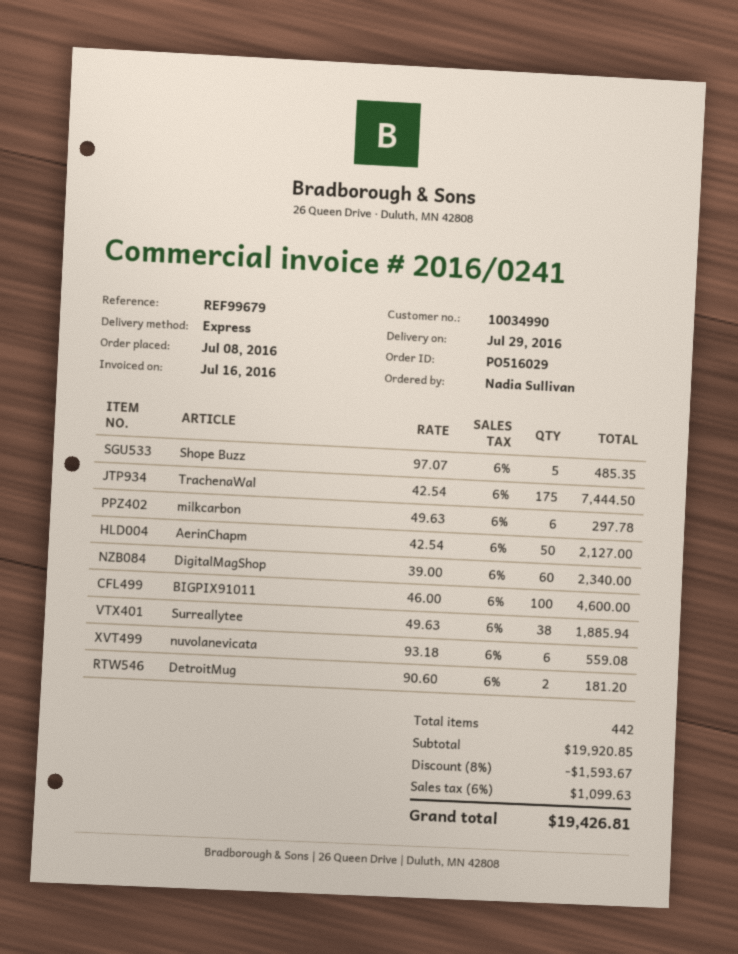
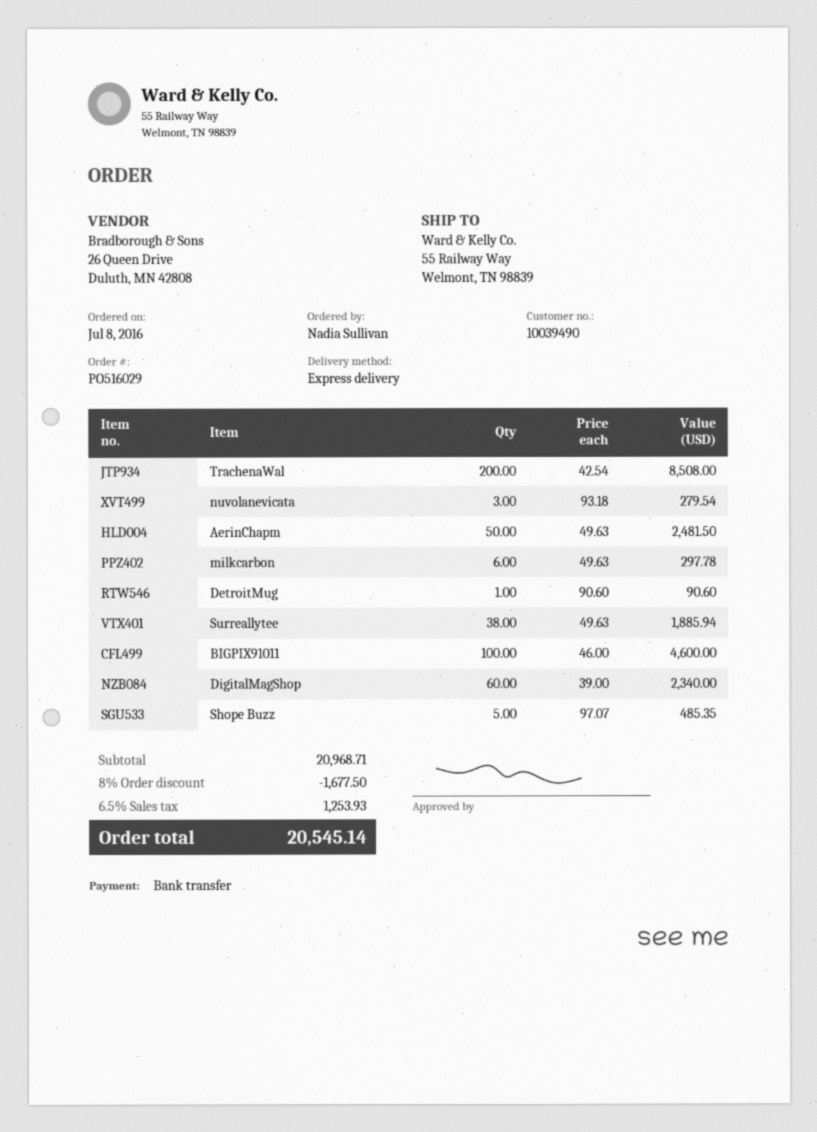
customer number: 10034990 -> 10039490
TrachenaWal: 175 x 42.54 = 7444.50 -> 200 x 42.54 = 8508.00
AerinChapm: 50 x 42.54 = 2127.00 -> 50 x 49.63 = 2481.50
nuvolanevicata: 6 x 93.18 = 559.08 -> 3 x 93.18 = 279.54
DetroitMug: 2 x 90.60 = 181.20 -> 1 x 90.60 = 90.60
subtotal: 19920.85 -> 20968.71
discount: 8% = 1593.67 -> 8% = 1677.50
tax: 6% = 1099.63 -> 6.5% = 1253.93
total: 19426.81 -> 20545.14

